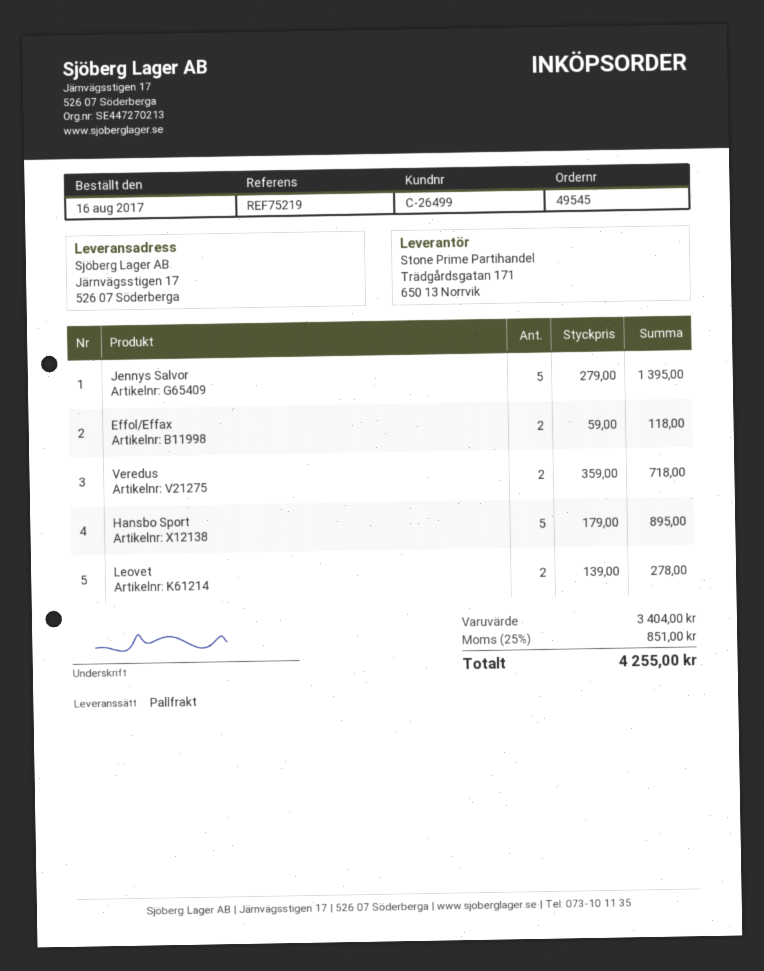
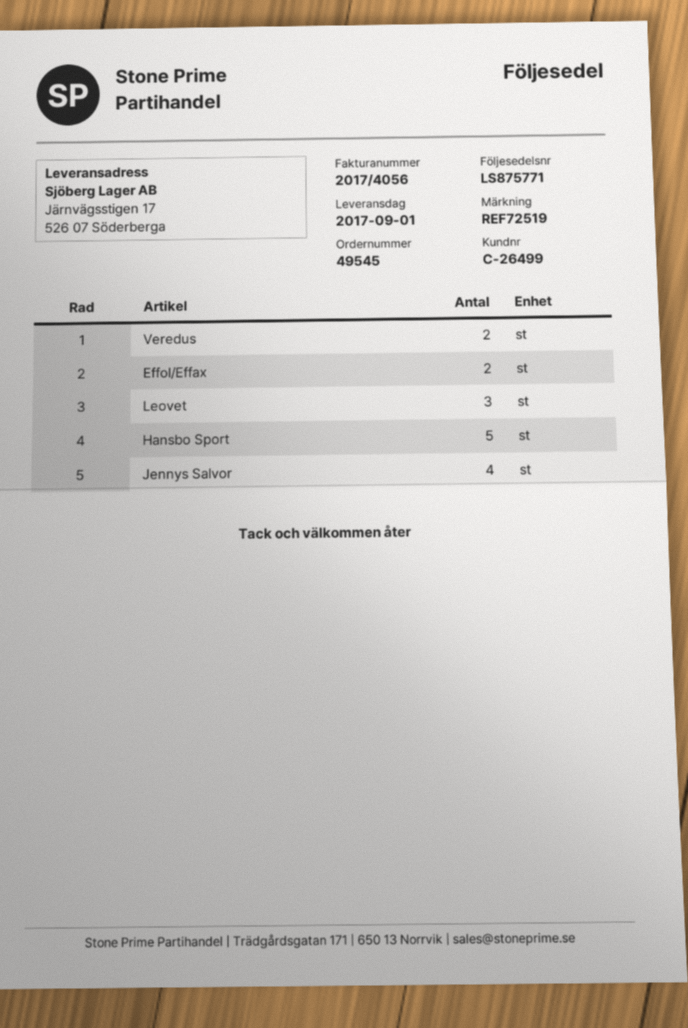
reference: REF75219 -> REF72519
Jennys Salvor: 5 -> 4
Leovet: 2 -> 3

